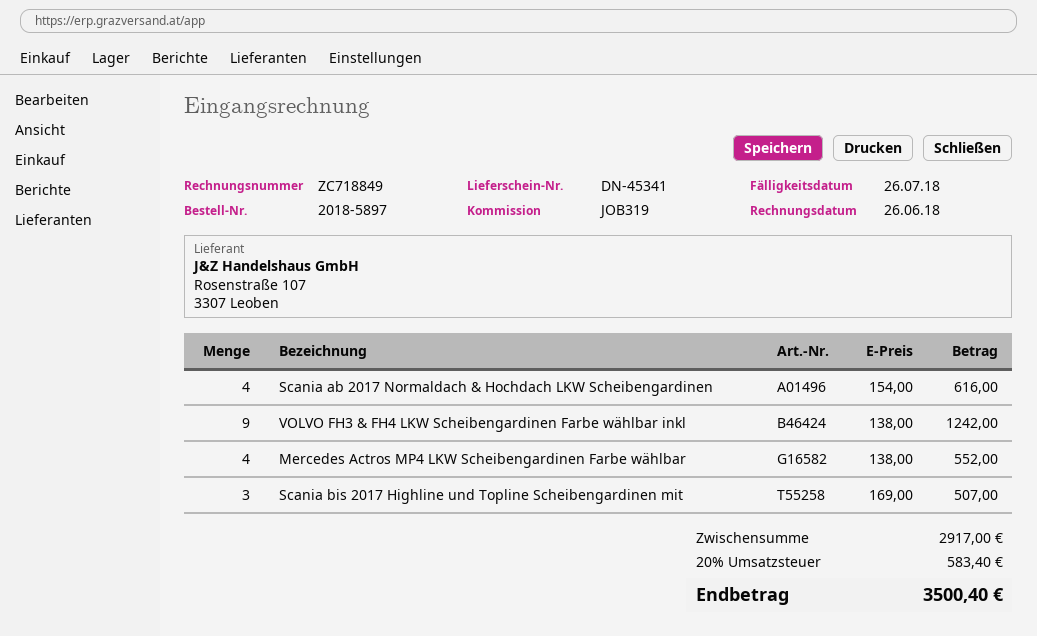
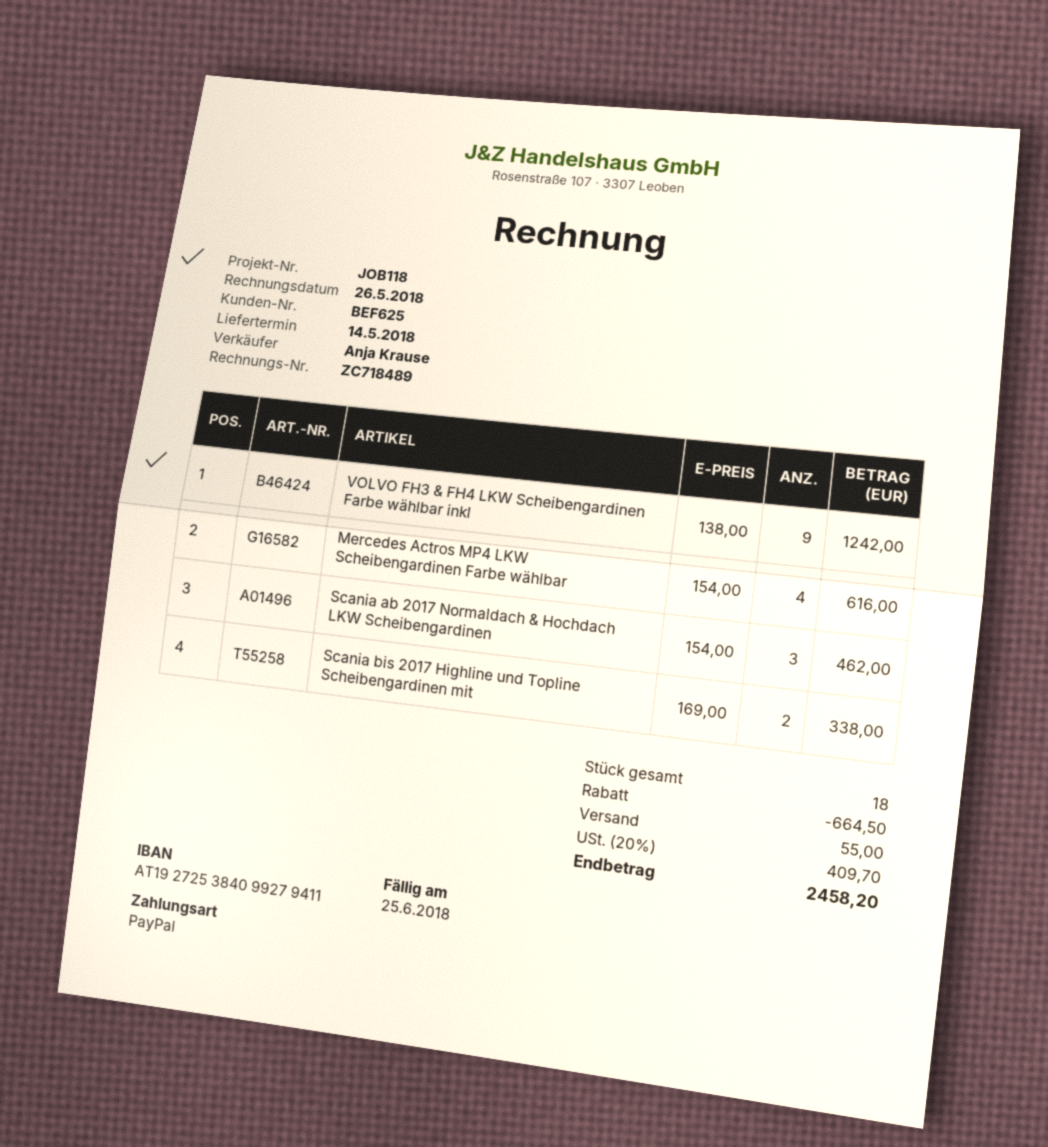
invoice number: ZC718849 -> ZC718489
invoice date: 2018-06-26 -> 2018-05-26
due date: 2018-07-26 -> 2018-06-25
reference: JOB319 -> JOB118
Scania ab 2017 Normaldach & Hochdach LKW Scheibengardinen: 4 x 154.00 = 616.00 -> 3 x 154.00 = 462.00
Mercedes Actros MP4 LKW Scheibengardinen Farbe wählbar: 4 x 138.00 = 552.00 -> 4 x 154.00 = 616.00
Scania bis 2017 Highline und Topline Scheibengardinen mit: 3 x 169.00 = 507.00 -> 2 x 169.00 = 338.00
discount: none -> 664.50
shipping: none -> 55.00
tax: 20% = 583.40 -> 20% = 409.70
total: 3500.40 -> 2458.20

